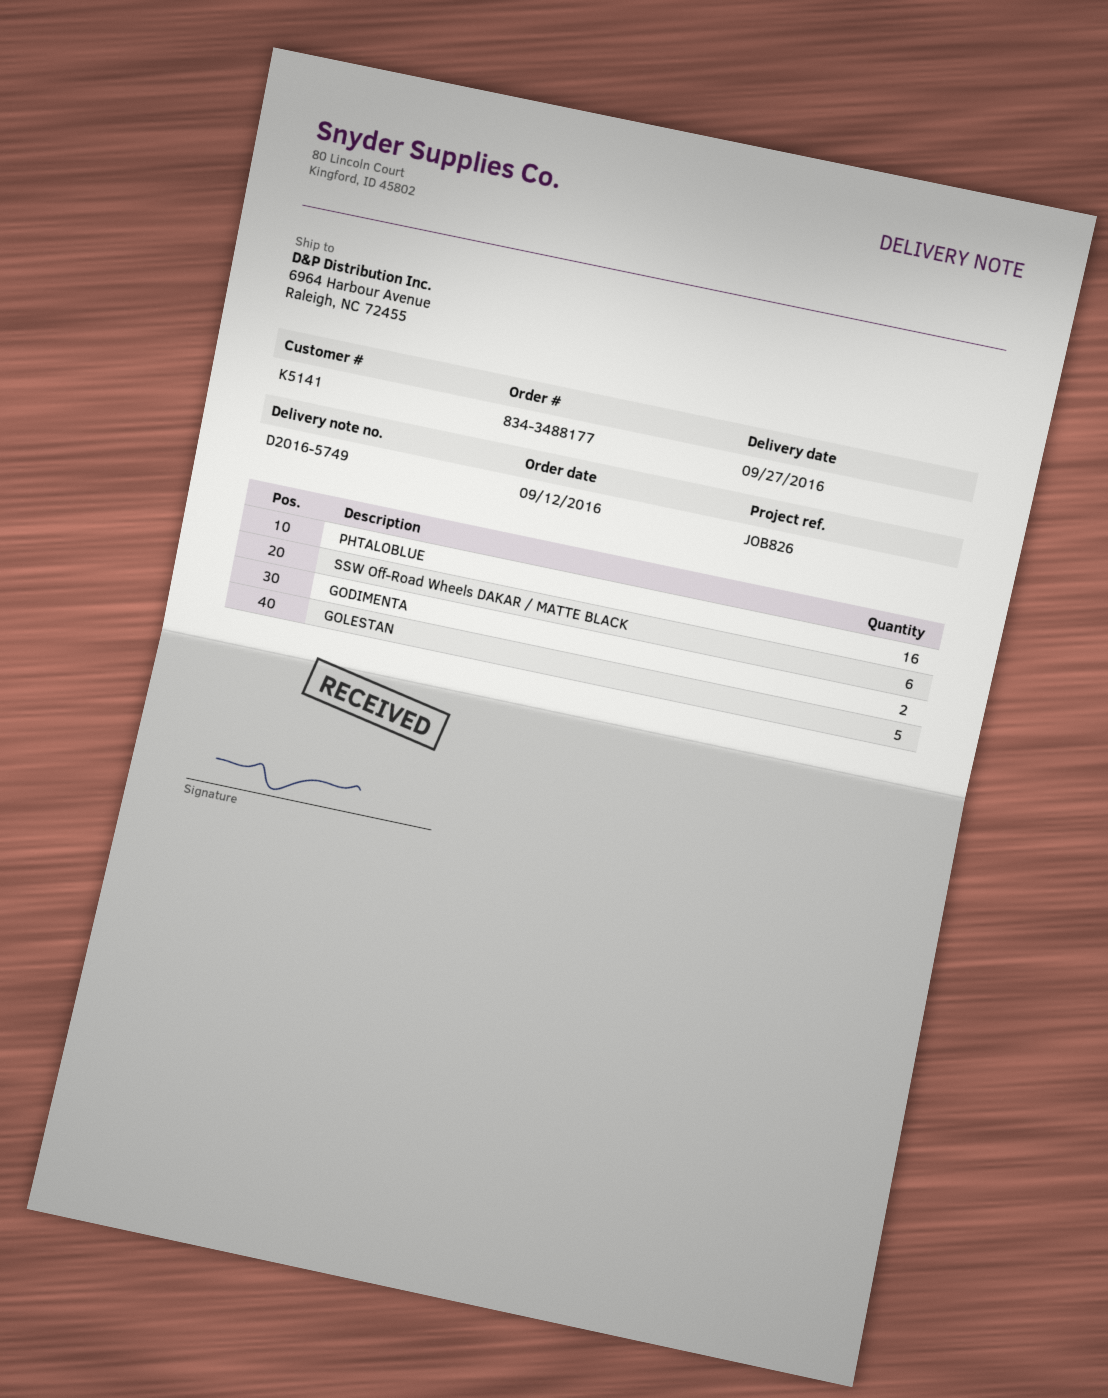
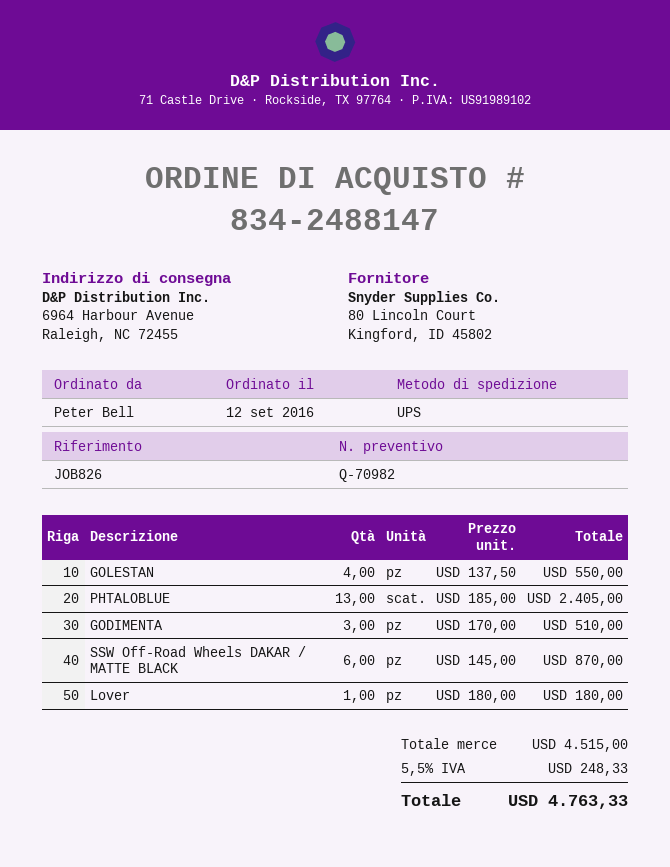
order number: 834-3488177 -> 834-2488147
PHTALOBLUE: 16 -> 13
GODIMENTA: 2 -> 3
GOLESTAN: 5 -> 4
Lover: none -> 1

